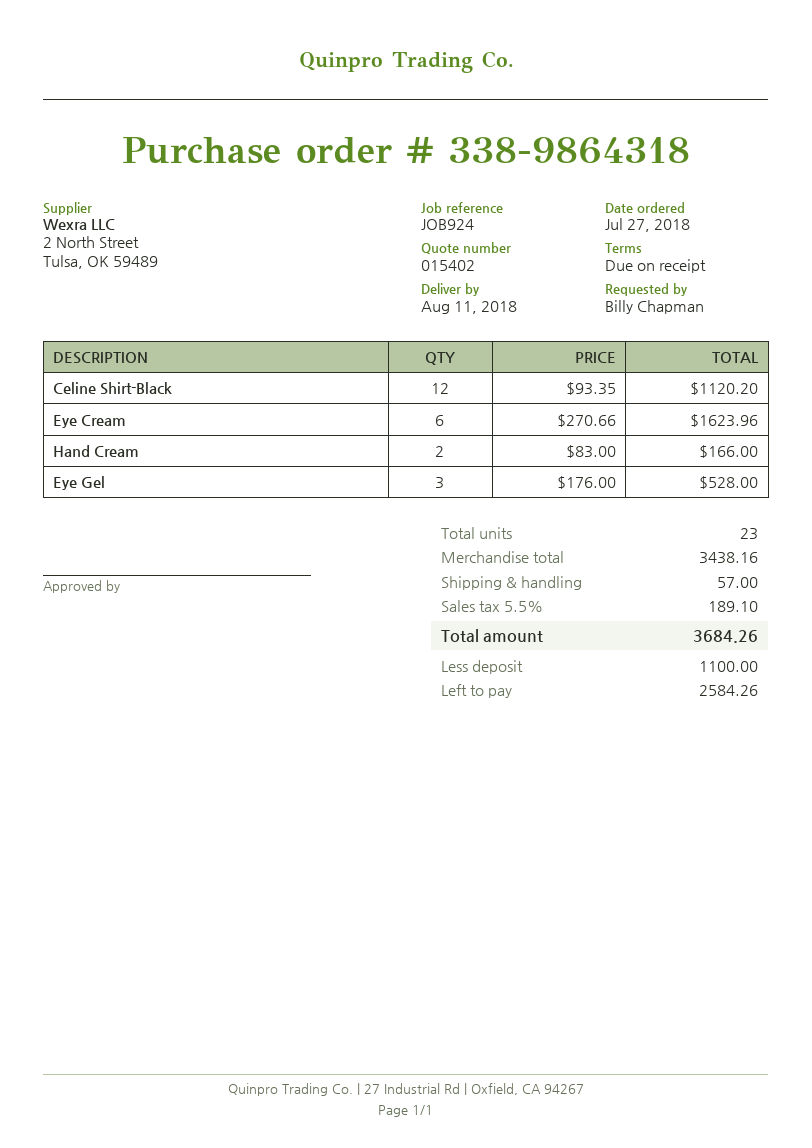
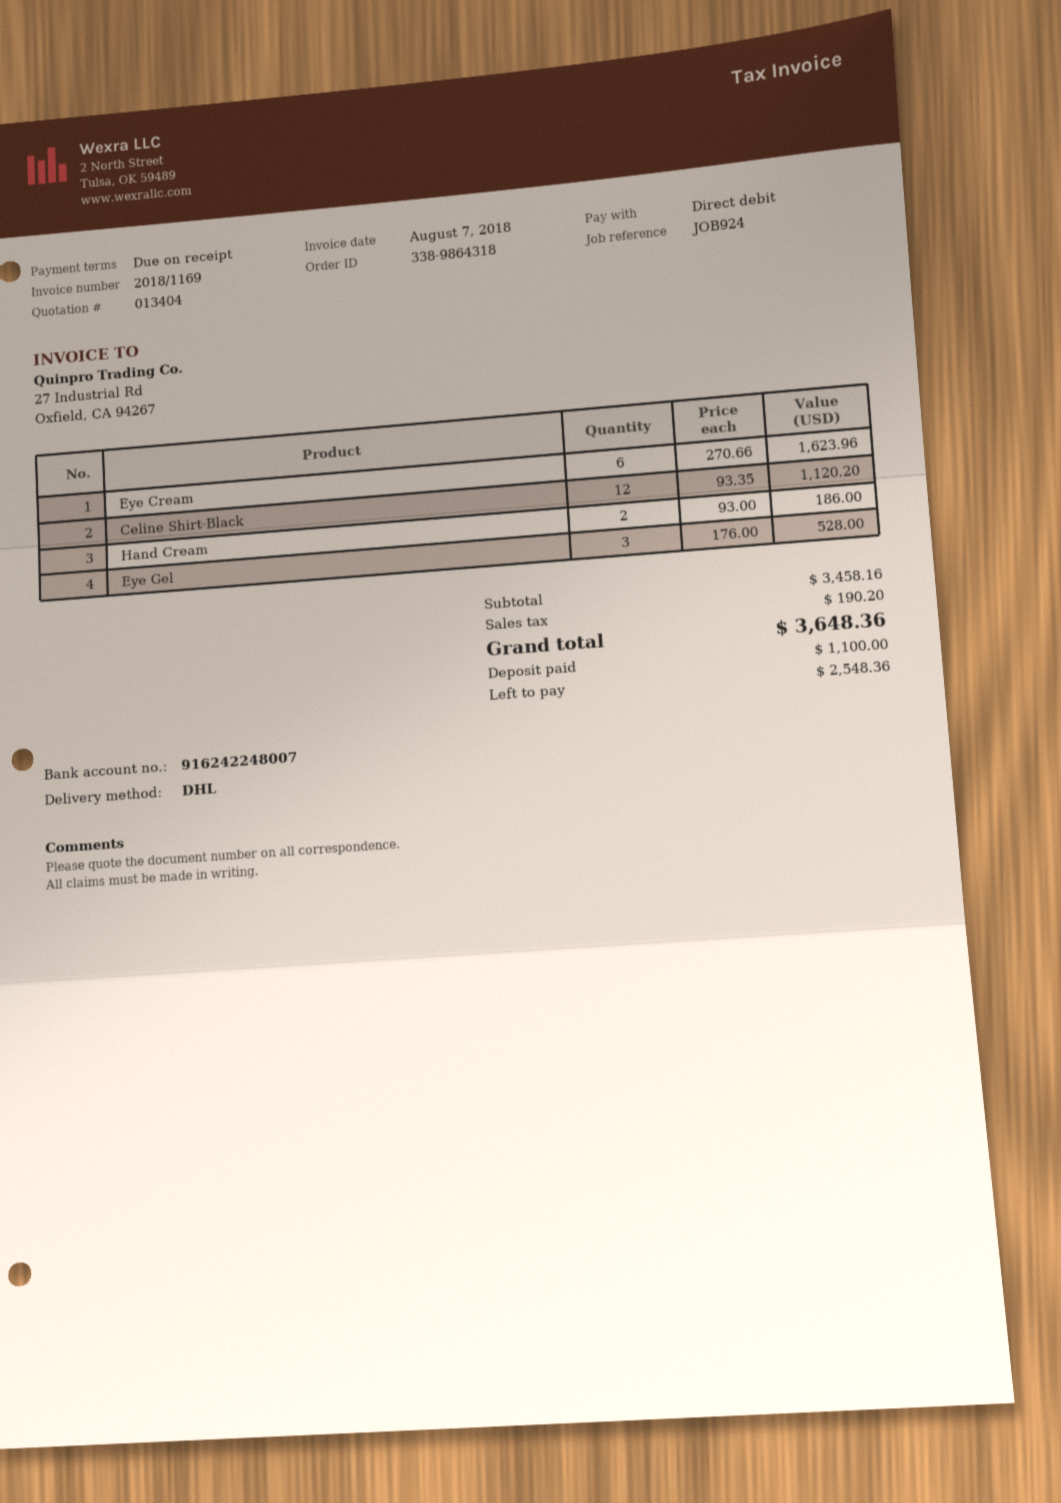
quote number: 015402 -> 013404
Hand Cream: 2 x 83.00 = 166.00 -> 2 x 93.00 = 186.00
subtotal: 3438.16 -> 3458.16
shipping: 57.00 -> none
tax: 189.10 -> 190.20
total: 3684.26 -> 3648.36
balance: 2584.26 -> 2548.36

